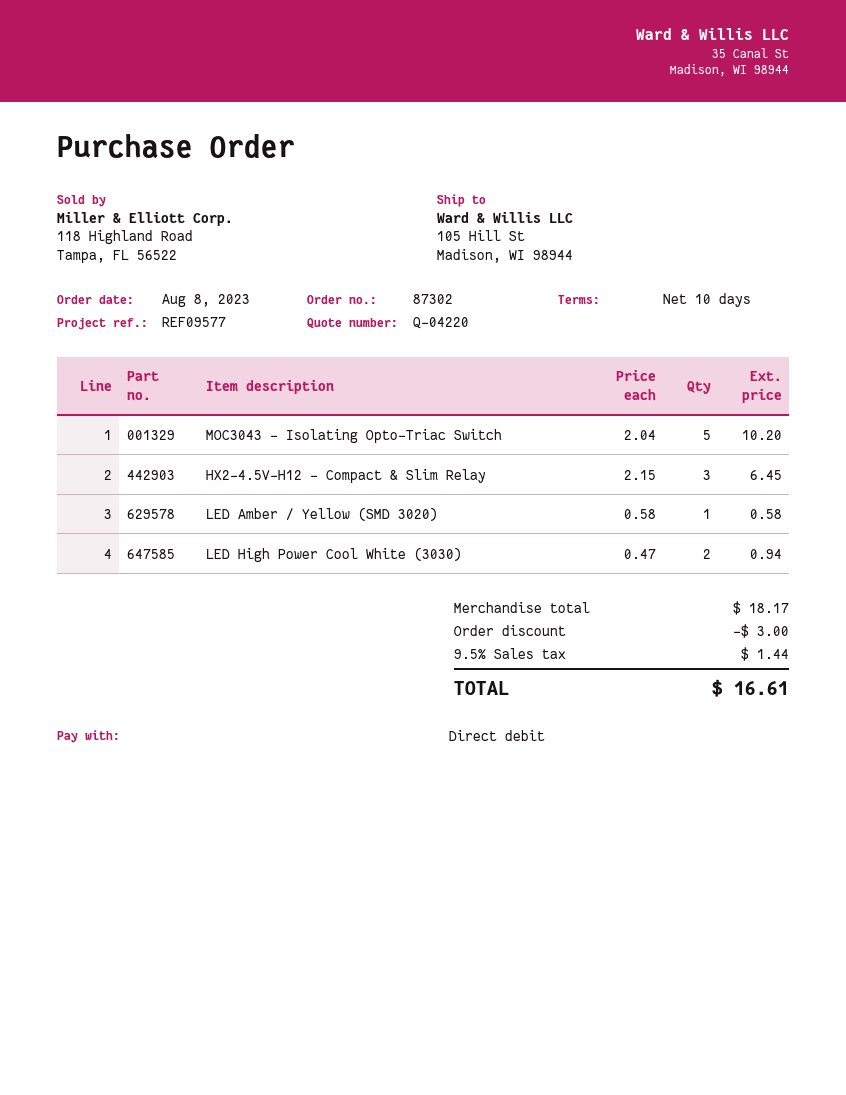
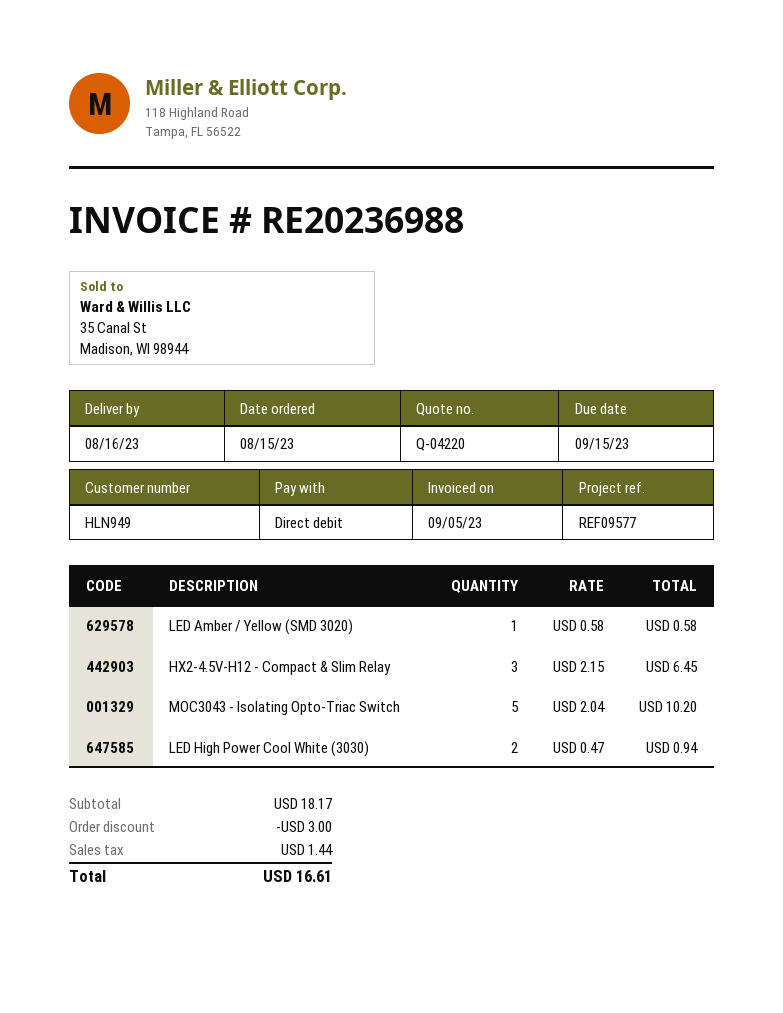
order date: 2023-08-08 -> 2023-08-15

